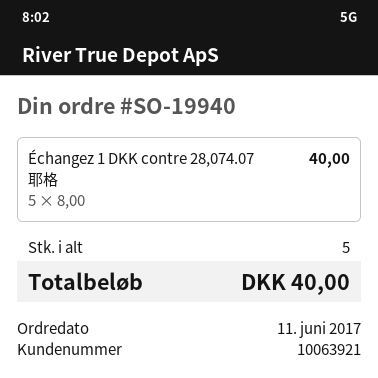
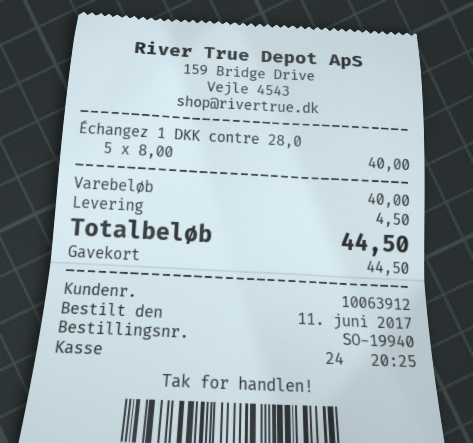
customer number: 10063921 -> 10063912
shipping: none -> 4.50
total: 40.00 -> 44.50

